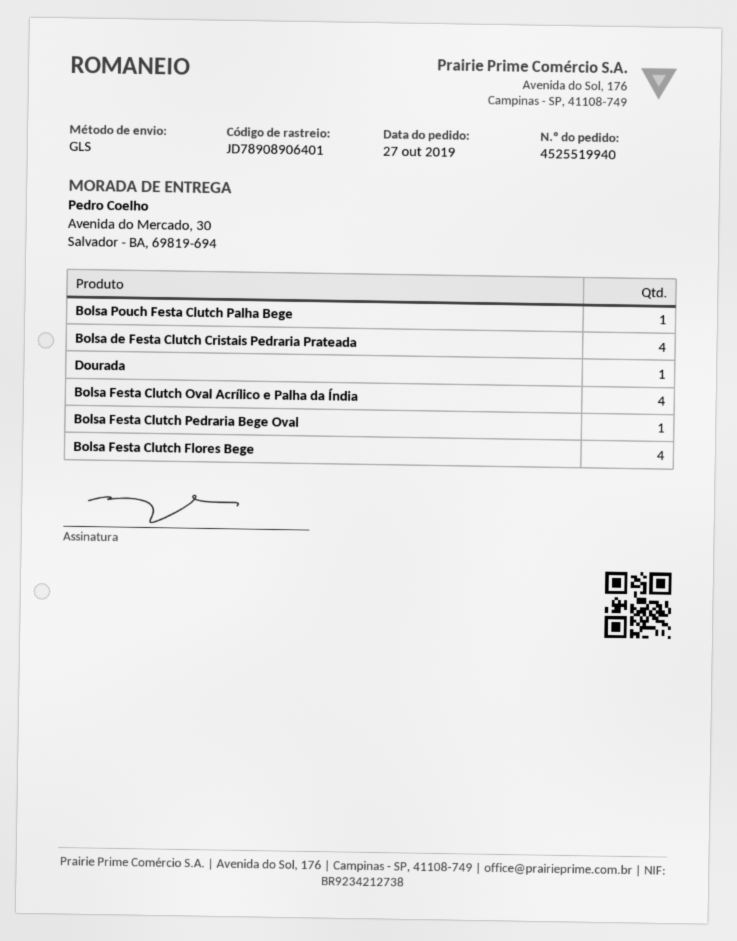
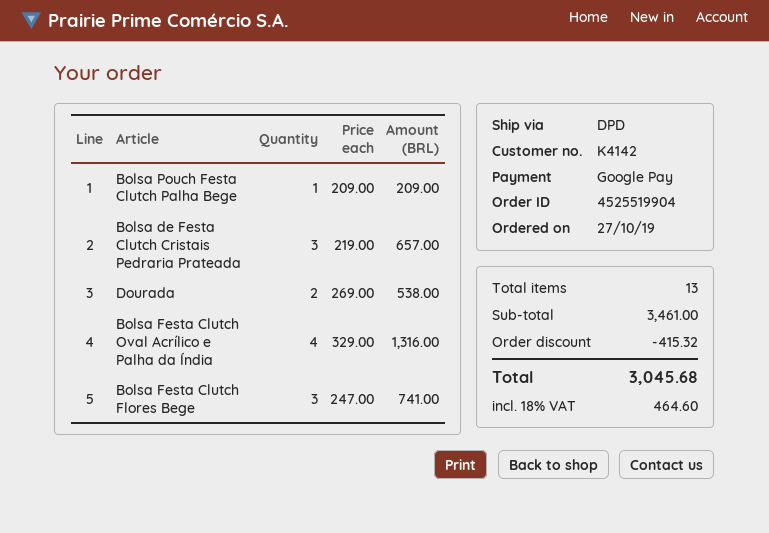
order number: 4525519940 -> 4525519904
shipping method: GLS -> DPD
Bolsa de Festa Clutch Cristais Pedraria Prateada: 4 -> 3
Dourada: 1 -> 2
Bolsa Festa Clutch Pedraria Bege Oval: 1 -> none
Bolsa Festa Clutch Flores Bege: 4 -> 3

